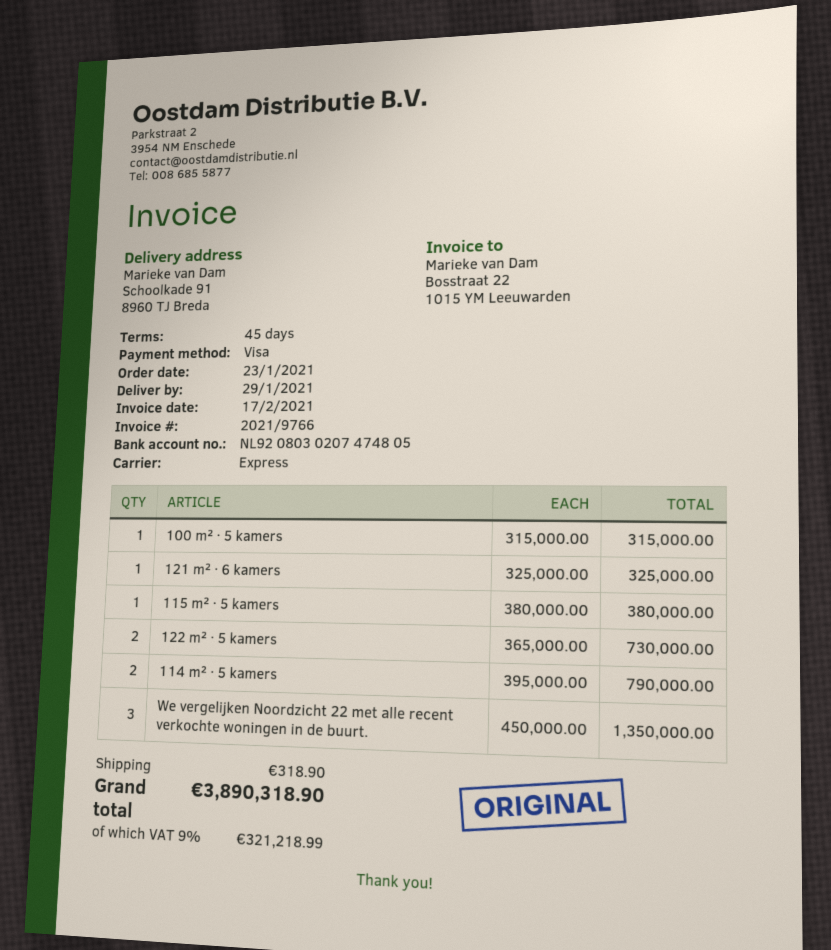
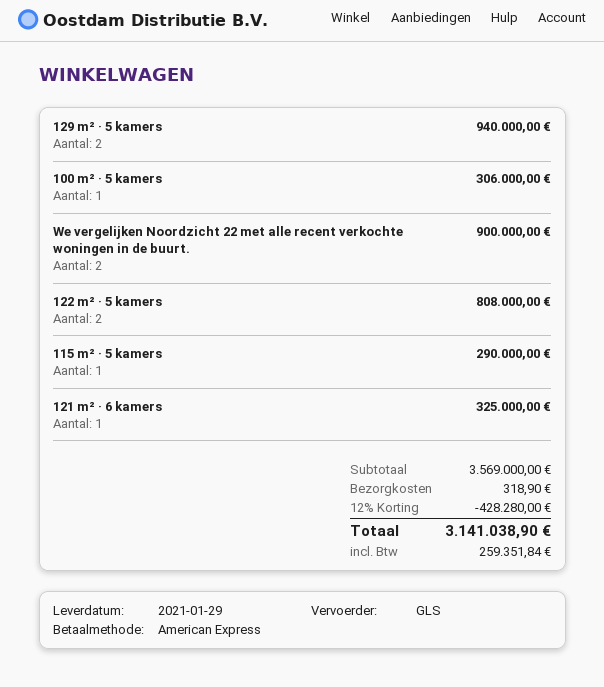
payment method: Visa -> American Express
shipping method: express -> GLS
100 m² · 5 kamers: 1 for 315000.00 -> 1 for 306000.00
115 m² · 5 kamers: 1 for 380000.00 -> 1 for 290000.00
122 m² · 5 kamers: 2 for 730000.00 -> 2 for 808000.00
114 m² · 5 kamers: 2 for 790000.00 -> none
We vergelijken Noordzicht 22 met alle recent verkochte woningen in de buurt.: 3 for 1350000.00 -> 2 for 900000.00
129 m² · 5 kamers: none -> 2 for 940000.00
discount: none -> 12% = 428280.00
tax: 321218.99 -> 259351.84
total: 3890318.90 -> 3141038.90

